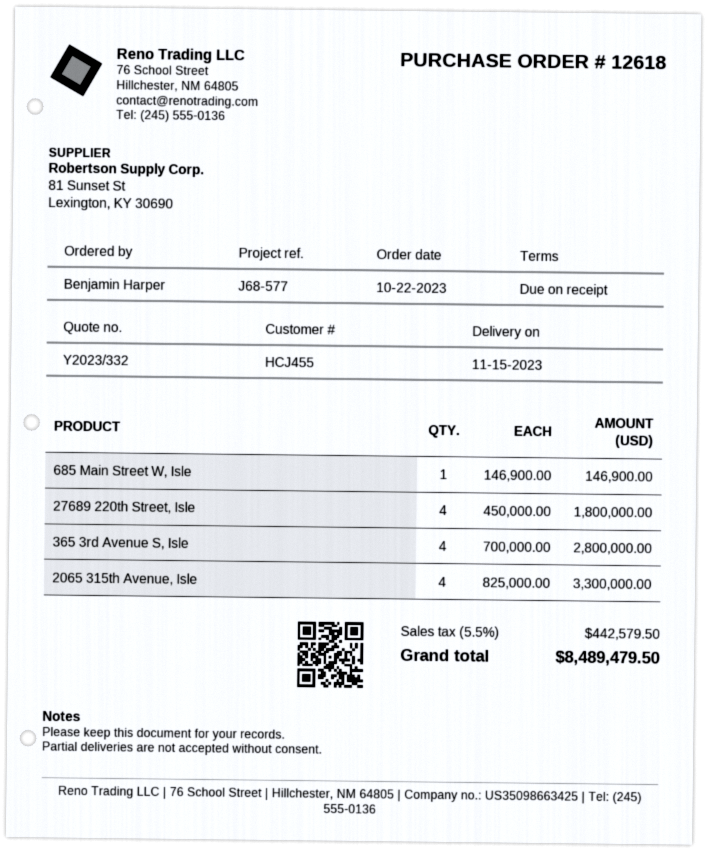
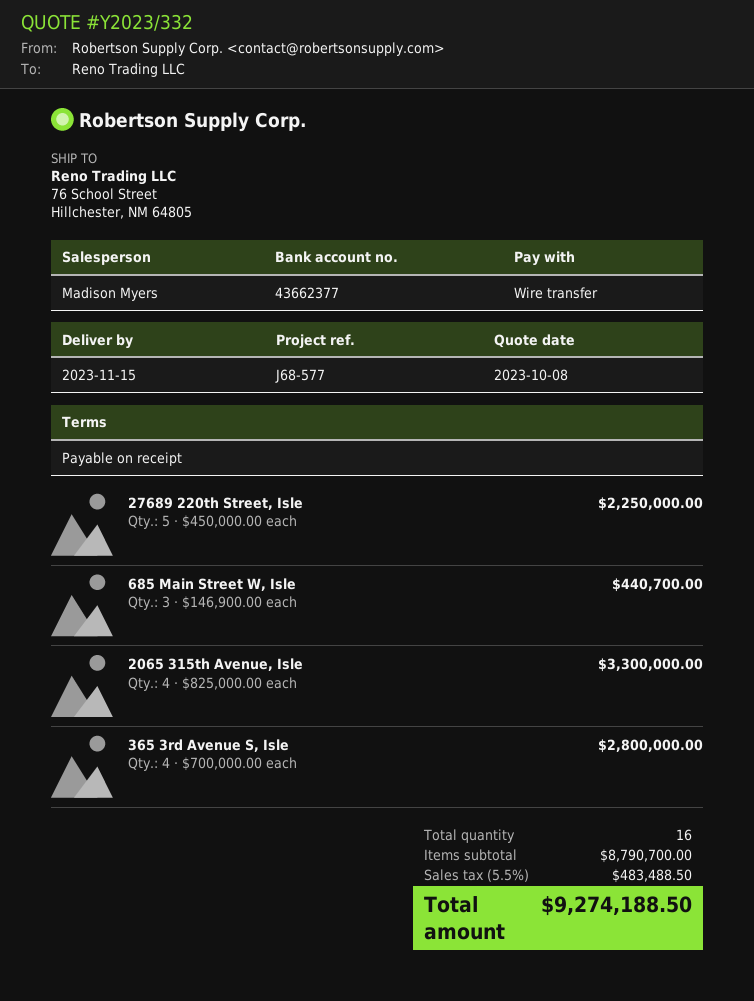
685 Main Street W, Isle: 1 x 146900.00 = 146900.00 -> 3 x 146900.00 = 440700.00
27689 220th Street, Isle: 4 x 450000.00 = 1800000.00 -> 5 x 450000.00 = 2250000.00
tax: 5.5% = 442579.50 -> 5.5% = 483488.50
total: 8489479.50 -> 9274188.50

